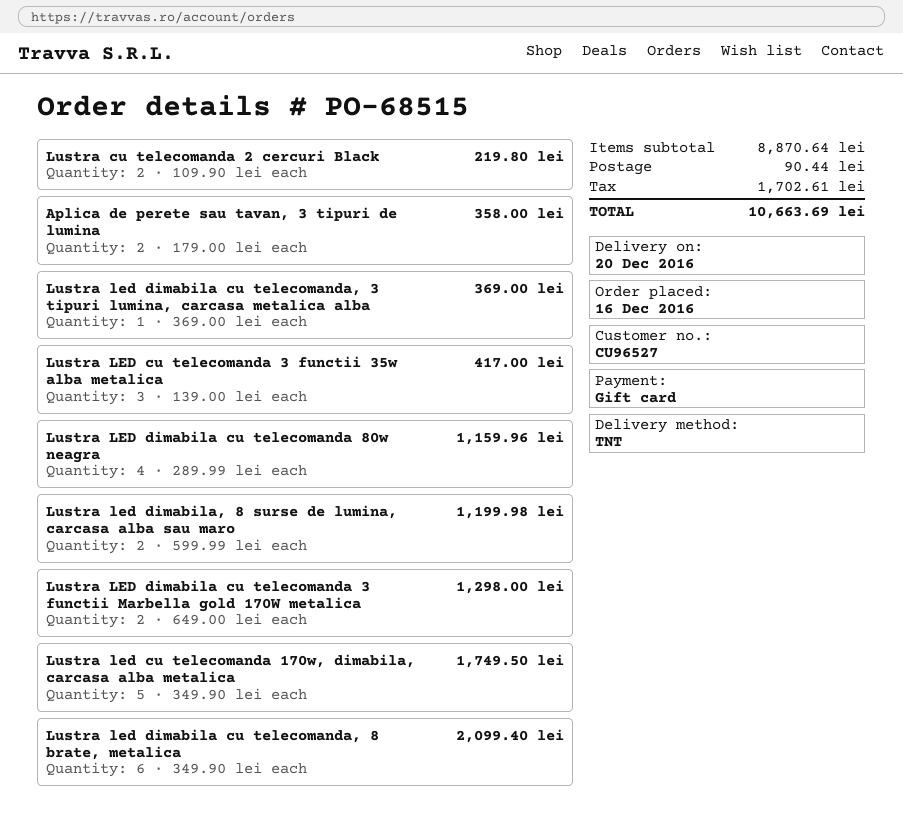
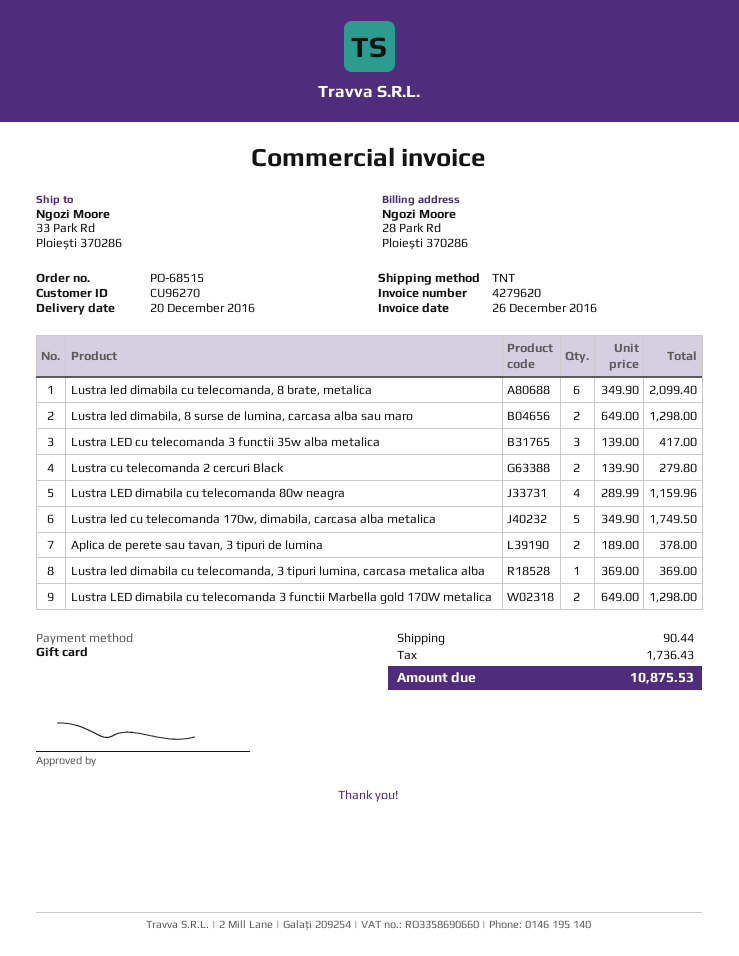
customer number: CU96527 -> CU96270
Lustra cu telecomanda 2 cercuri Black: 2 x 109.90 = 219.80 -> 2 x 139.90 = 279.80
Aplica de perete sau tavan, 3 tipuri de lumina: 2 x 179.00 = 358.00 -> 2 x 189.00 = 378.00
Lustra led dimabila, 8 surse de lumina, carcasa alba sau maro: 2 x 599.99 = 1199.98 -> 2 x 649.00 = 1298.00
tax: 1702.61 -> 1736.43
total: 10663.69 -> 10875.53

